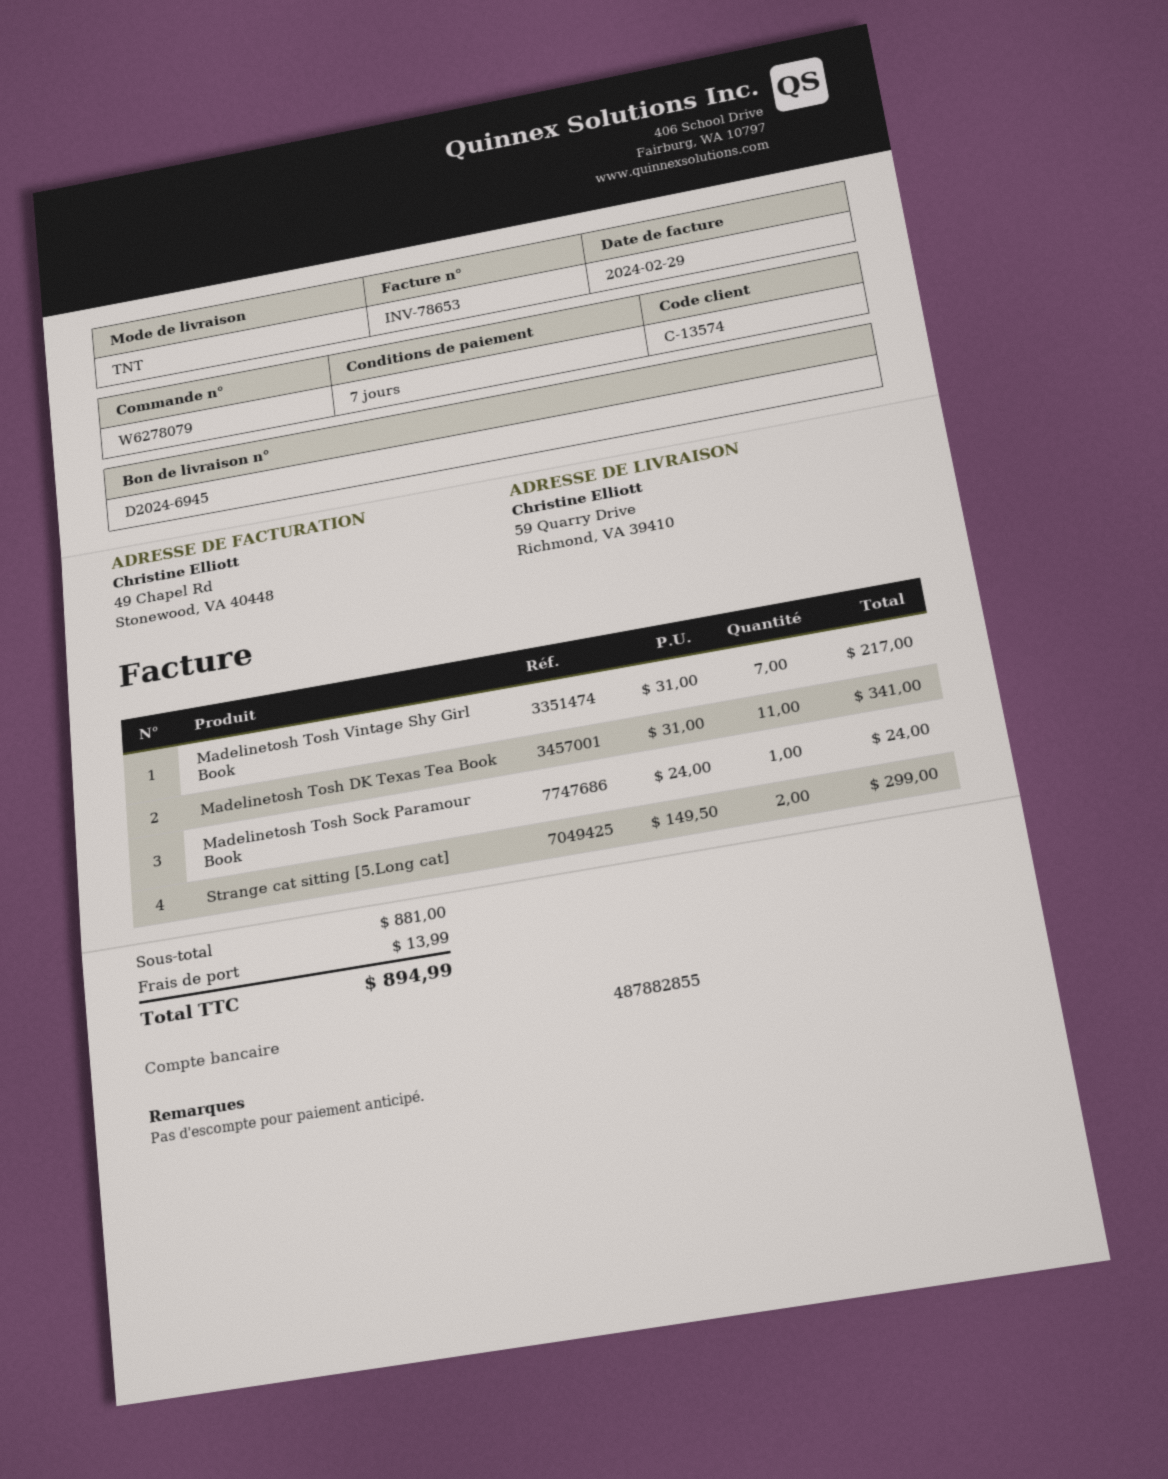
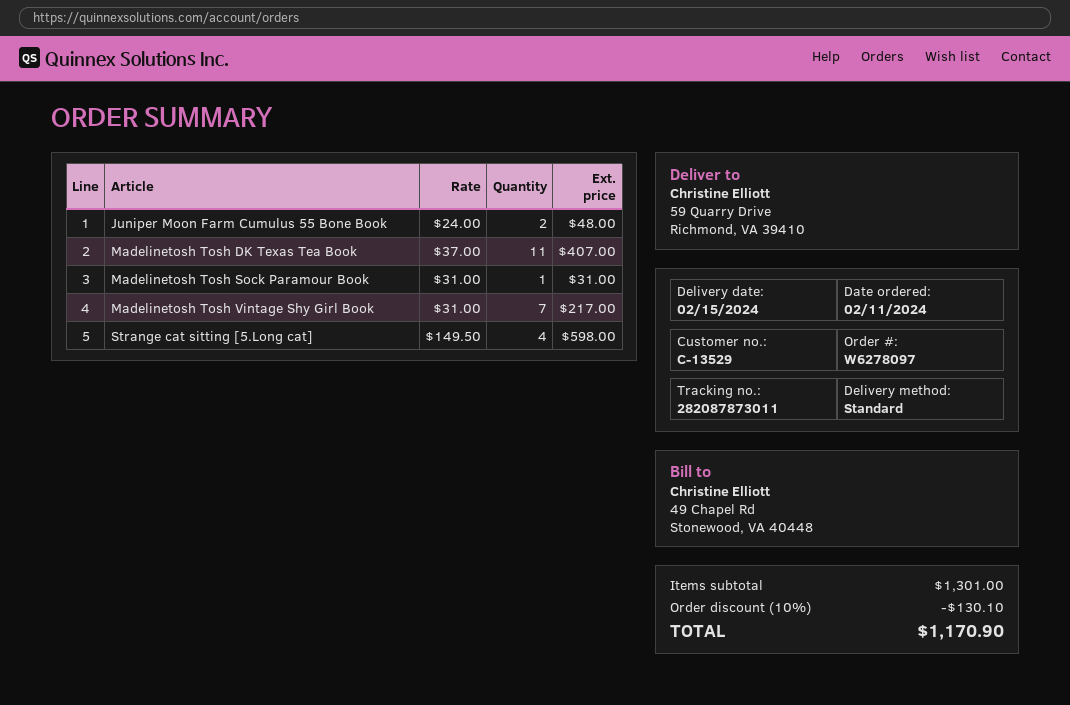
order number: W6278079 -> W6278097
customer number: C-13574 -> C-13529
shipping method: TNT -> standard
Madelinetosh Tosh DK Texas Tea Book: 11 x 31.00 = 341.00 -> 11 x 37.00 = 407.00
Madelinetosh Tosh Sock Paramour Book: 1 x 24.00 = 24.00 -> 1 x 31.00 = 31.00
Strange cat sitting [5.Long cat]: 2 x 149.50 = 299.00 -> 4 x 149.50 = 598.00
Juniper Moon Farm Cumulus 55 Bone Book: none -> 2 x 24.00 = 48.00
subtotal: 881.00 -> 1301.00
discount: none -> 10% = 130.10
shipping: 13.99 -> none
total: 894.99 -> 1170.90

